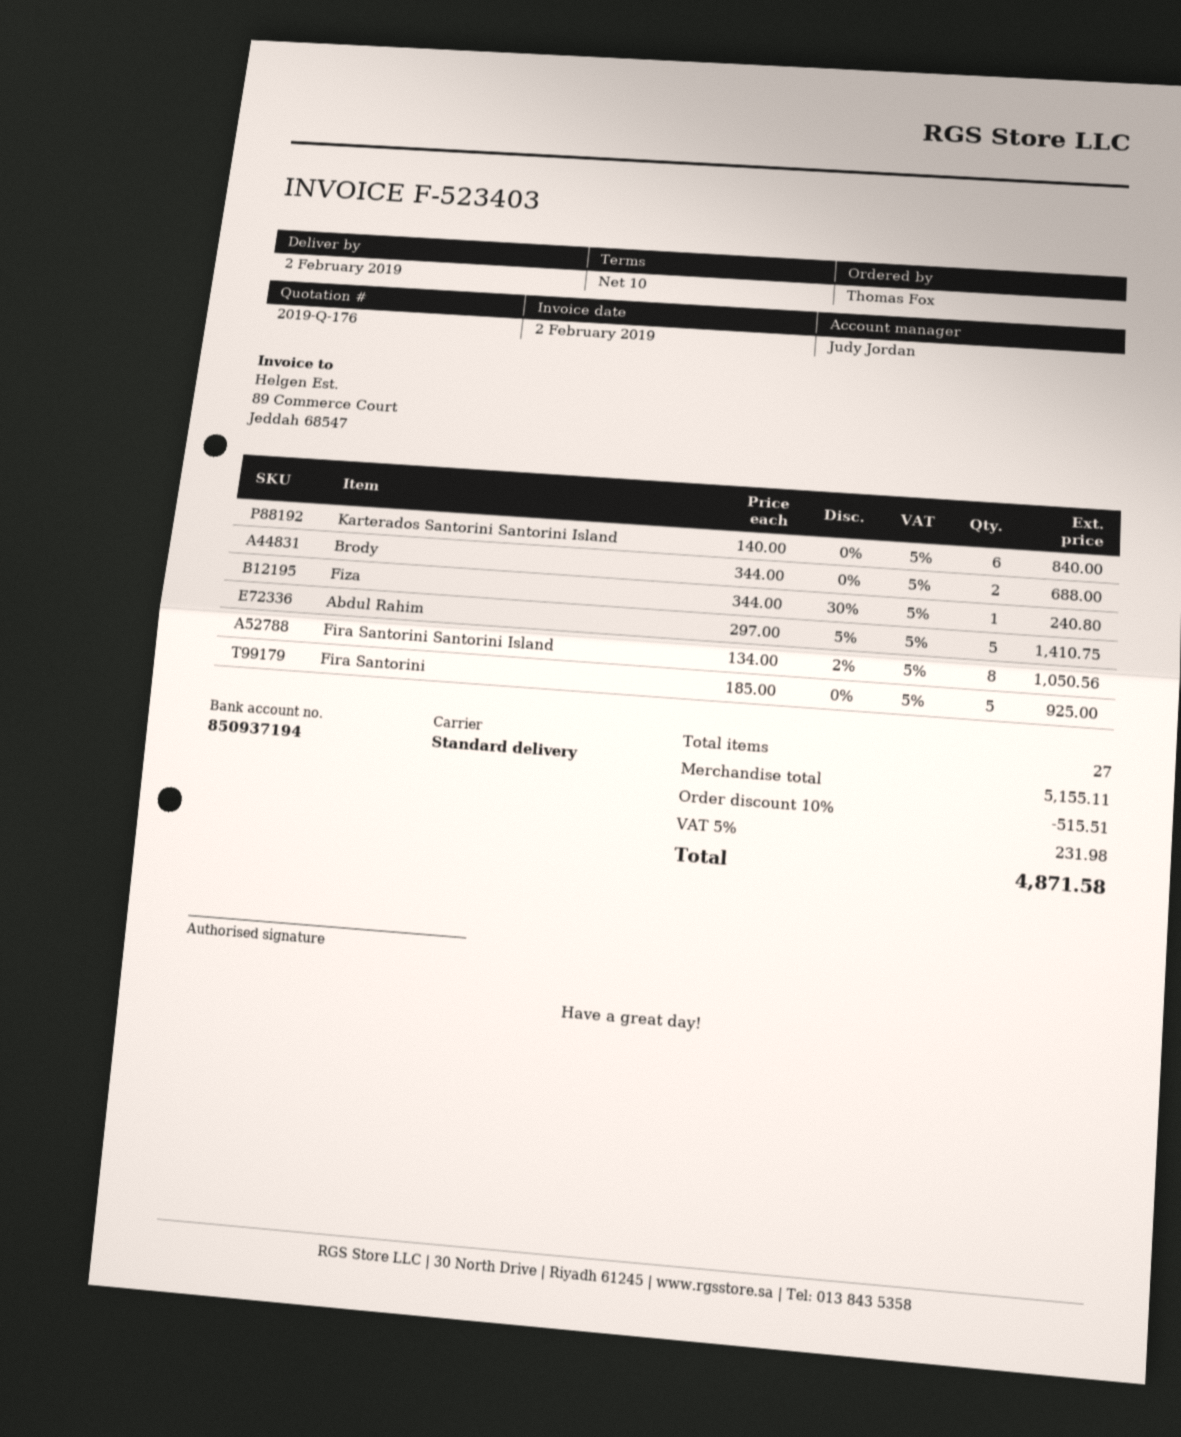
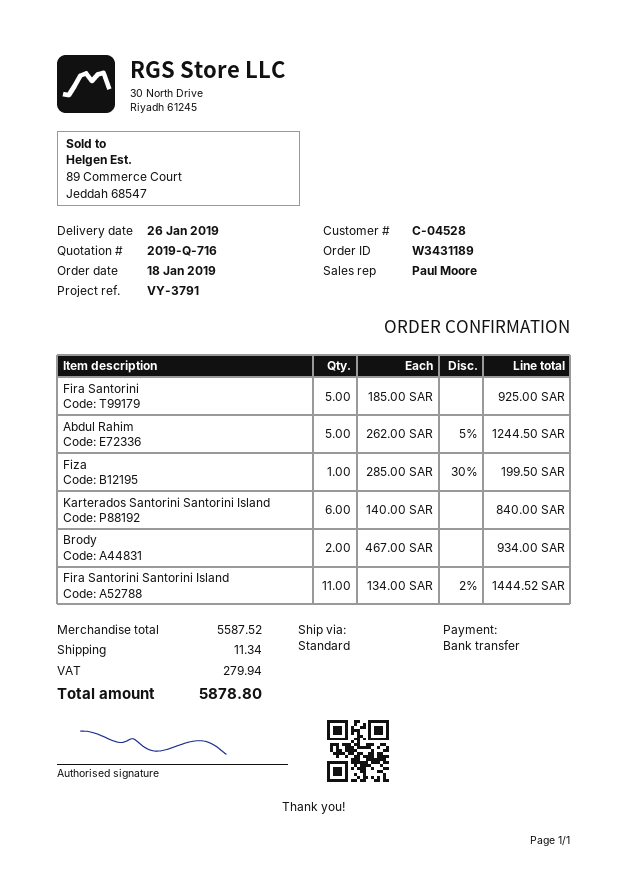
quote number: 2019-Q-176 -> 2019-Q-716
delivery date: 2019-02-02 -> 2019-01-26
sales rep: Judy Jordan -> Paul Moore
Brody: 2 x 344.00 = 688.00 -> 2 x 467.00 = 934.00
Fiza: 1 x 344.00 - 30% = 240.80 -> 1 x 285.00 - 30% = 199.50
Abdul Rahim: 5 x 297.00 - 5% = 1410.75 -> 5 x 262.00 - 5% = 1244.50
Fira Santorini Santorini Island: 8 x 134.00 - 2% = 1050.56 -> 11 x 134.00 - 2% = 1444.52
subtotal: 5155.11 -> 5587.52
discount: 10% = 515.51 -> none
shipping: none -> 11.34
tax: 231.98 -> 279.94
total: 4871.58 -> 5878.80

